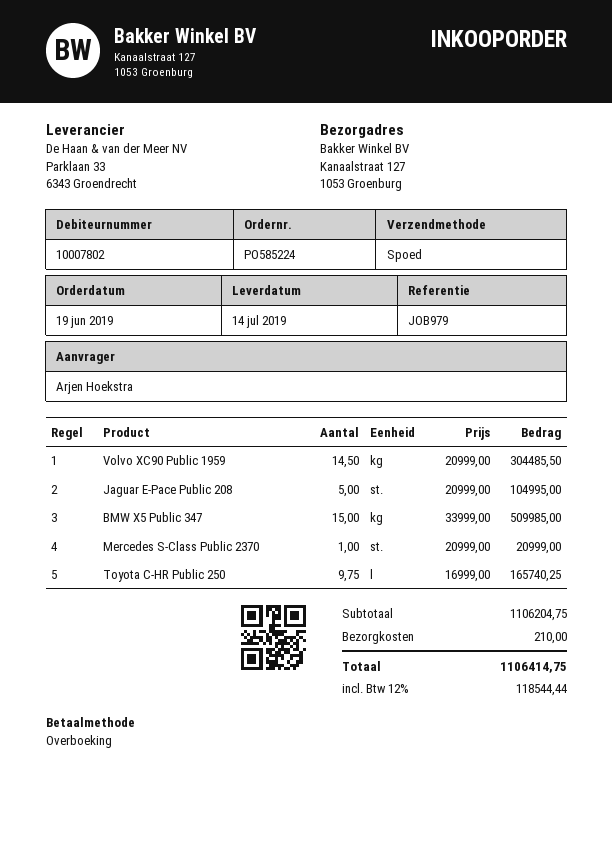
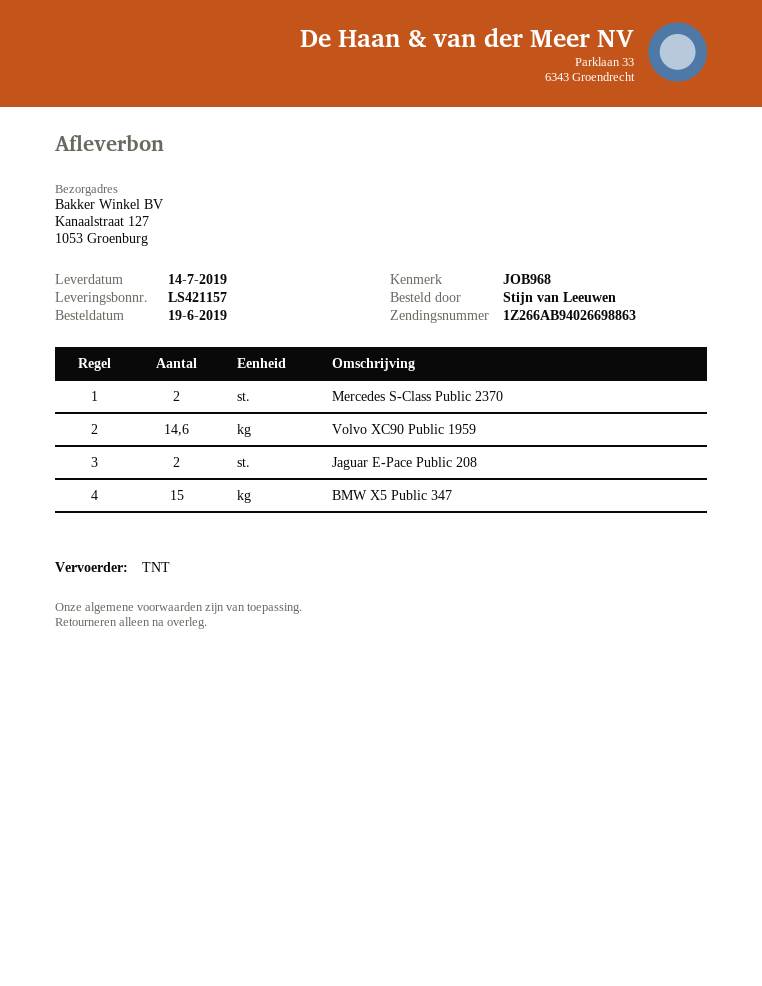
reference: JOB979 -> JOB968
ordered by: Arjen Hoekstra -> Stijn van Leeuwen
shipping method: express -> TNT
Volvo XC90 Public 1959: 14.5 -> 14.6
Jaguar E-Pace Public 208: 5 -> 2
Mercedes S-Class Public 2370: 1 -> 2
Toyota C-HR Public 250: 9.75 -> none

